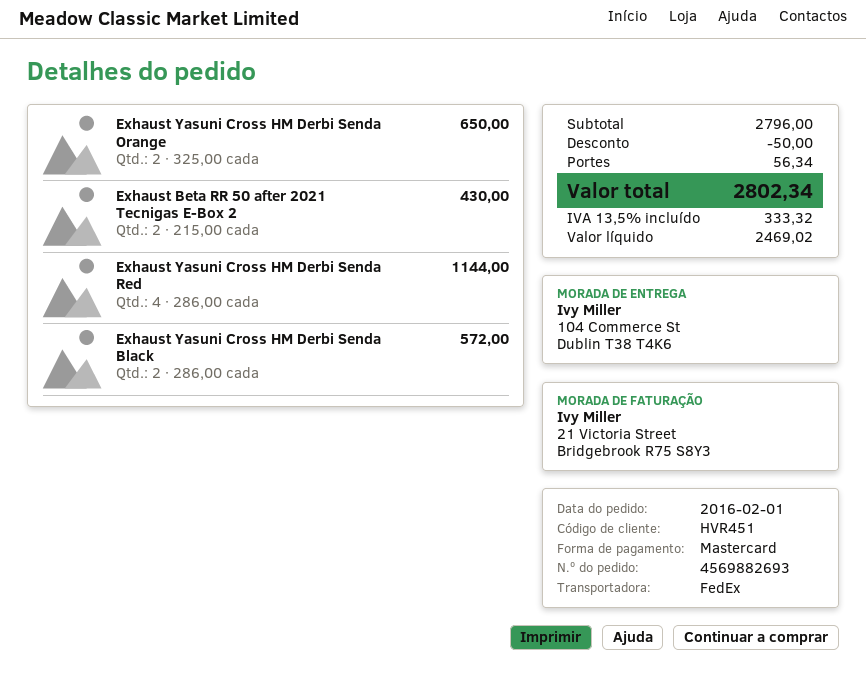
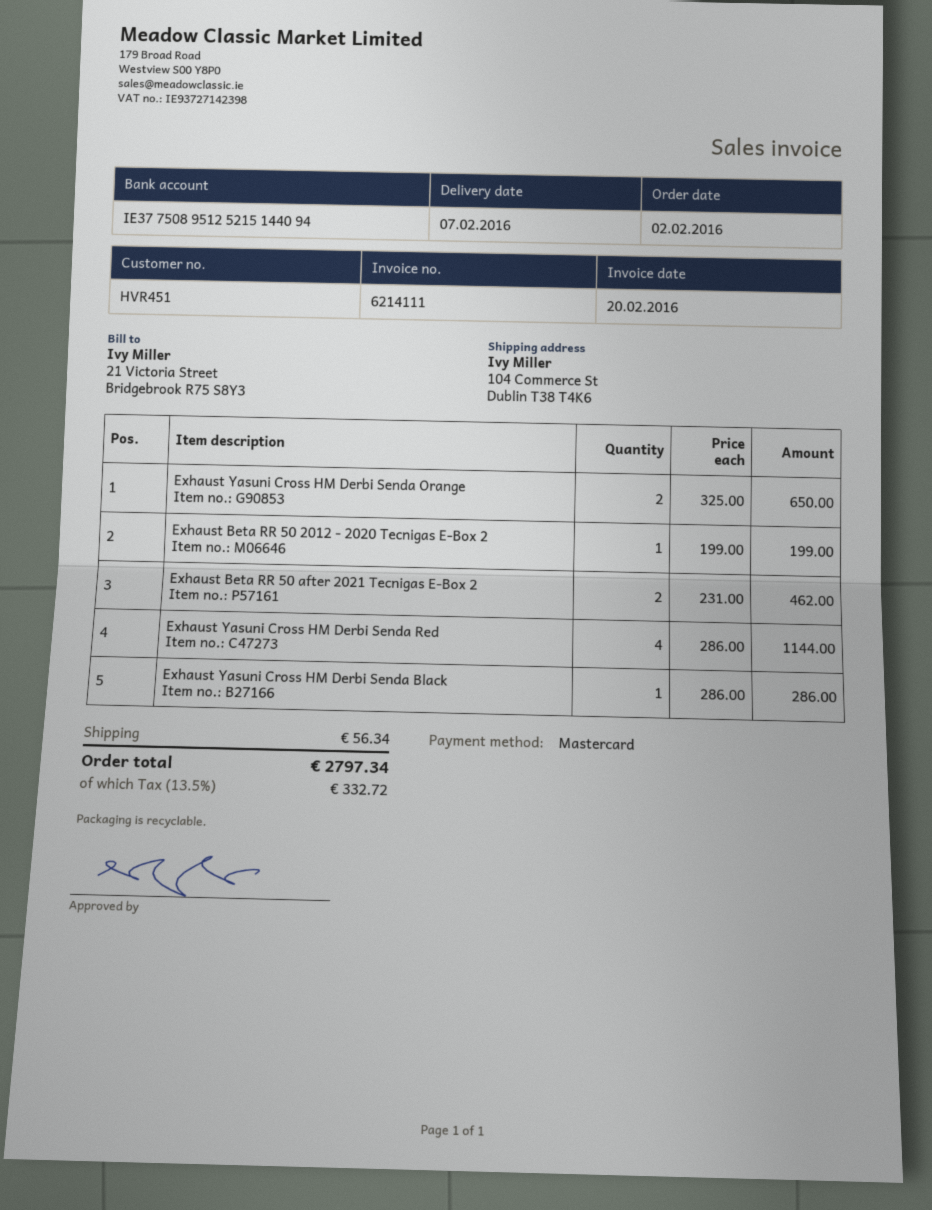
order date: 2016-02-01 -> 2016-02-02
Exhaust Beta RR 50 after 2021 Tecnigas E-Box 2: 2 x 215.00 = 430.00 -> 2 x 231.00 = 462.00
Exhaust Yasuni Cross HM Derbi Senda Black: 2 x 286.00 = 572.00 -> 1 x 286.00 = 286.00
Exhaust Beta RR 50 2012 - 2020 Tecnigas E-Box 2: none -> 1 x 199.00 = 199.00
discount: 50.00 -> none
tax: 13.5% = 333.32 -> 13.5% = 332.72
total: 2802.34 -> 2797.34

